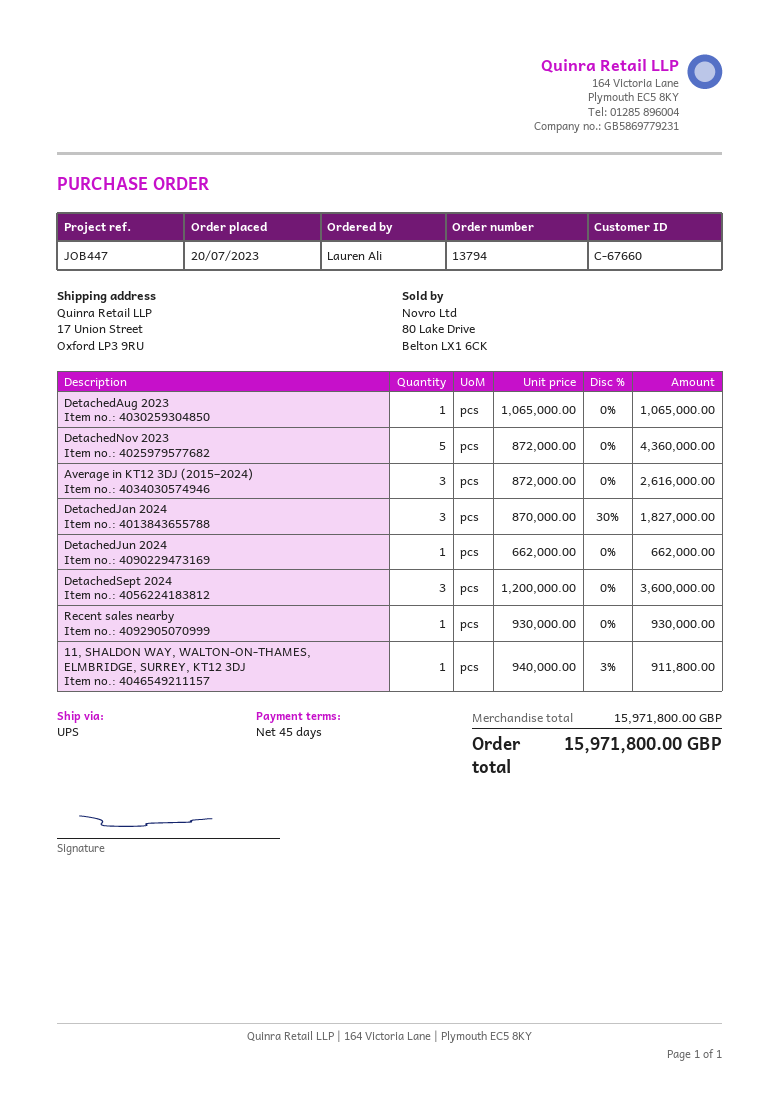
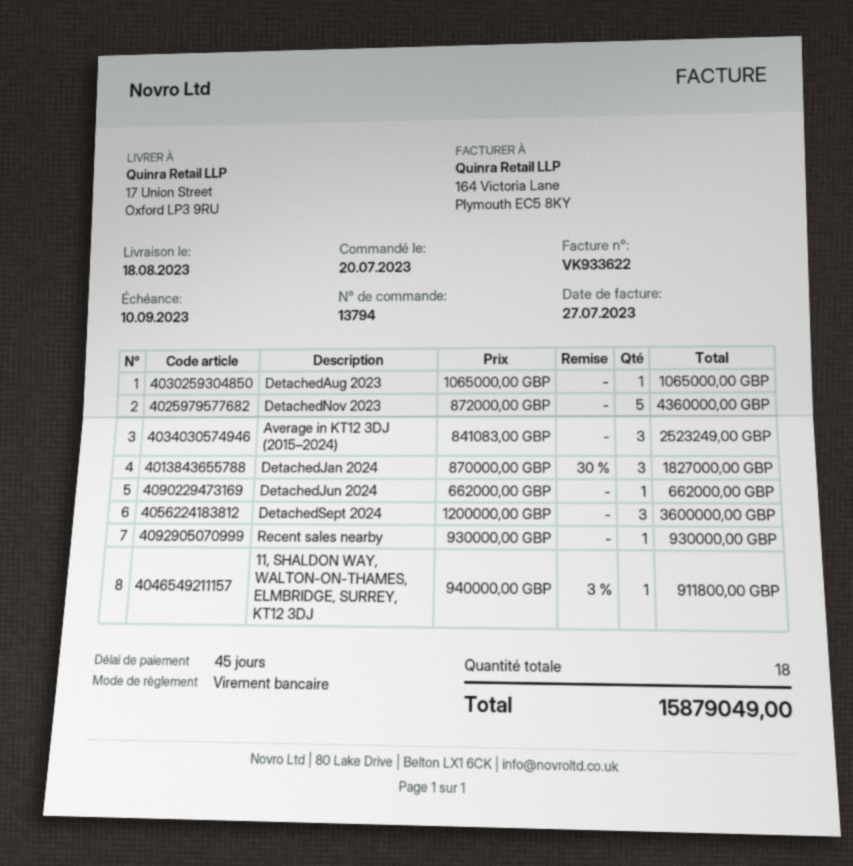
Average in KT12 3DJ (2015–2024): 3 x 872000.00 = 2616000.00 -> 3 x 841083.00 = 2523249.00
total: 15971800.00 -> 15879049.00

